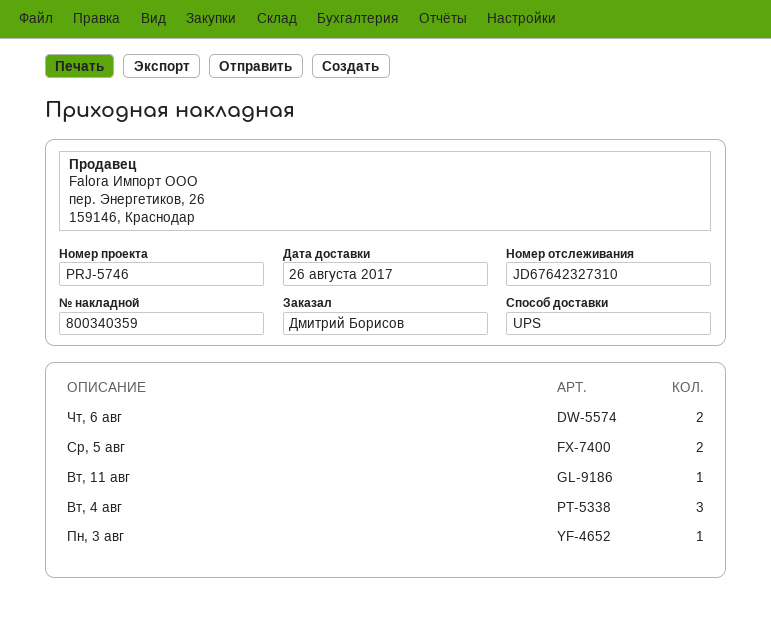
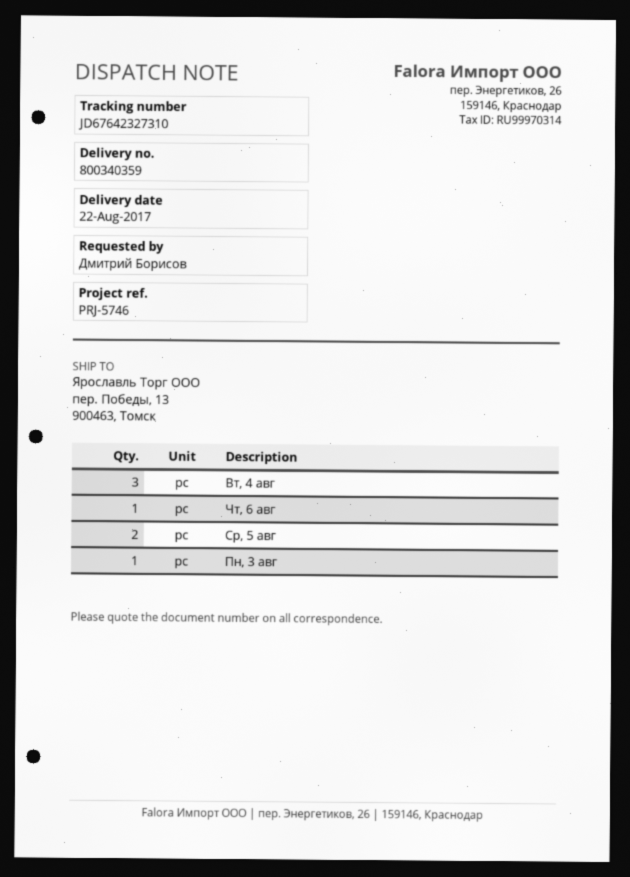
delivery date: 2017-08-26 -> 2017-08-22
Чт, 6 авг: 2 -> 1
Вт, 11 авг: 1 -> none

